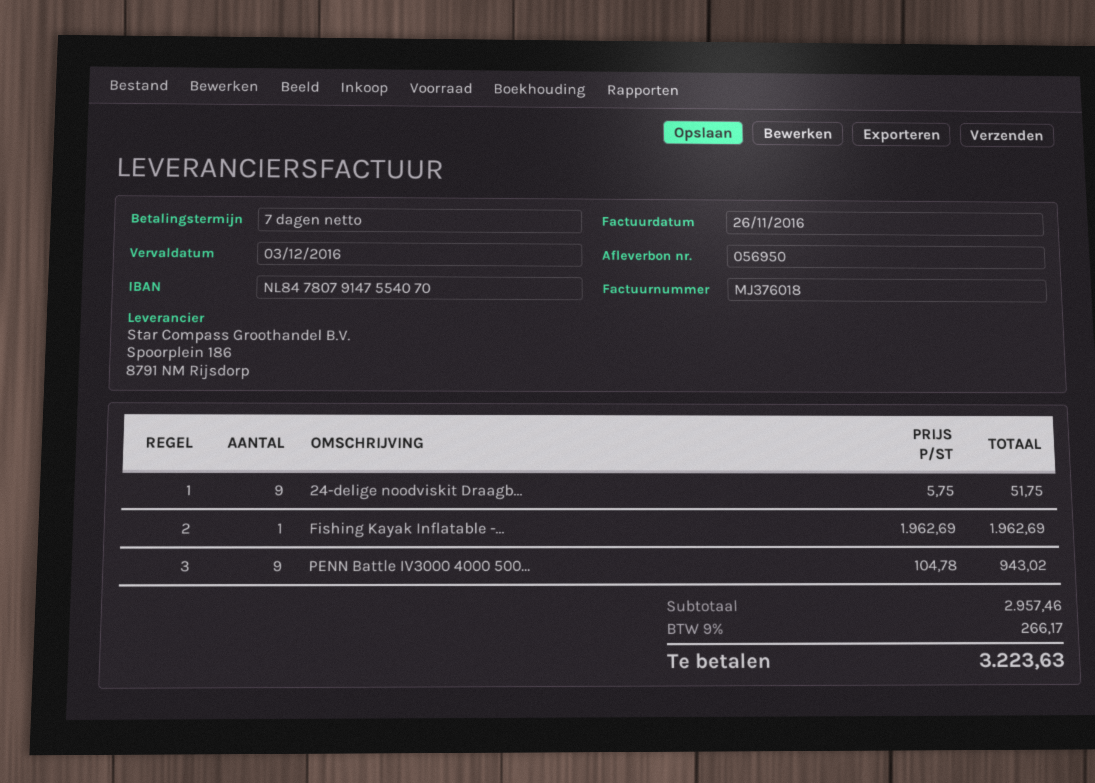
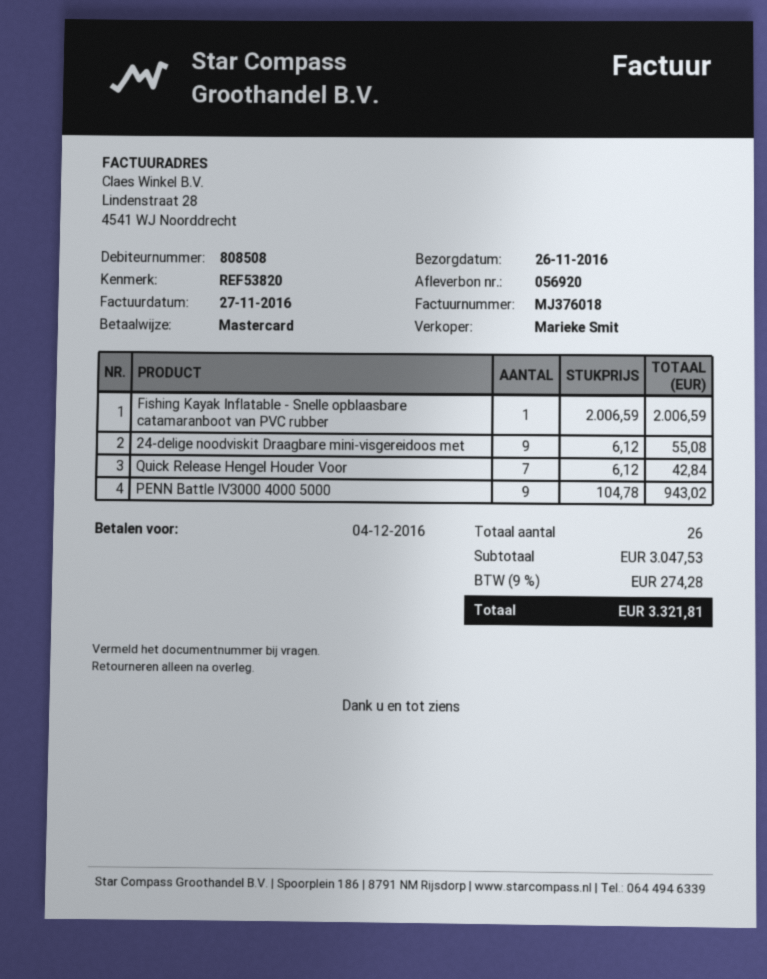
delivery note number: 056950 -> 056920
invoice date: 2016-11-26 -> 2016-11-27
due date: 2016-12-03 -> 2016-12-04
24-delige noodviskit Draagb...: 9 x 5.75 = 51.75 -> 9 x 6.12 = 55.08
Fishing Kayak Inflatable -...: 1 x 1962.69 = 1962.69 -> 1 x 2006.59 = 2006.59
Quick Release Hengel Houder Voor: none -> 7 x 6.12 = 42.84
subtotal: 2957.46 -> 3047.53
tax: 9% = 266.17 -> 9% = 274.28
total: 3223.63 -> 3321.81

